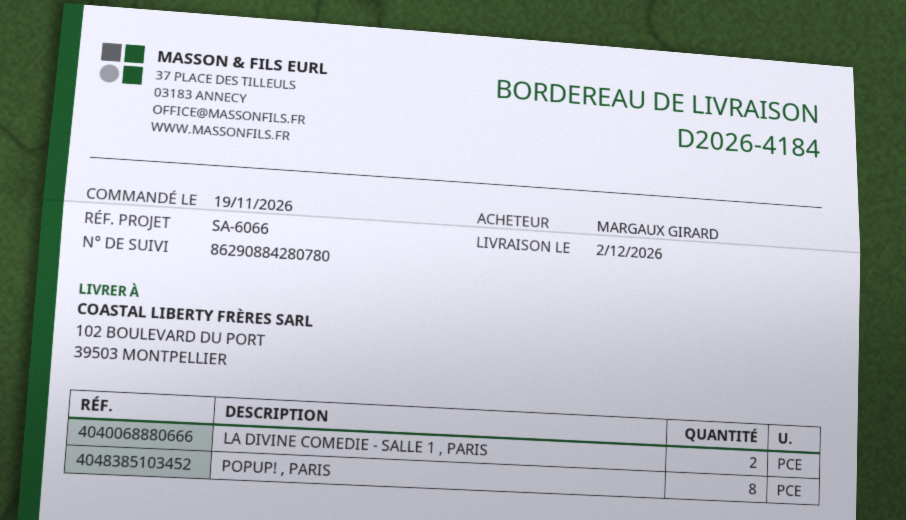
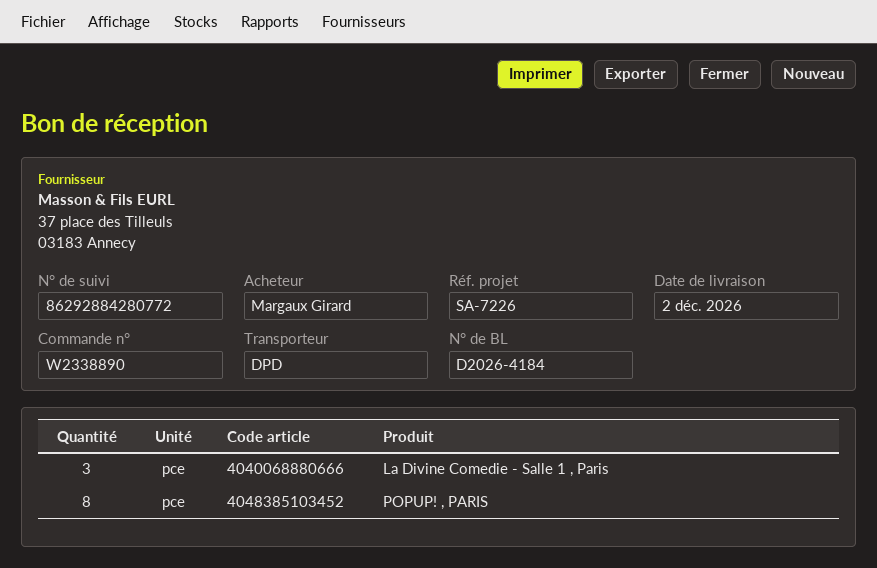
reference: SA-6066 -> SA-7226
tracking number: 86290884280780 -> 86292884280772
LA DIVINE COMEDIE - SALLE 1 , PARIS: 2 -> 3

